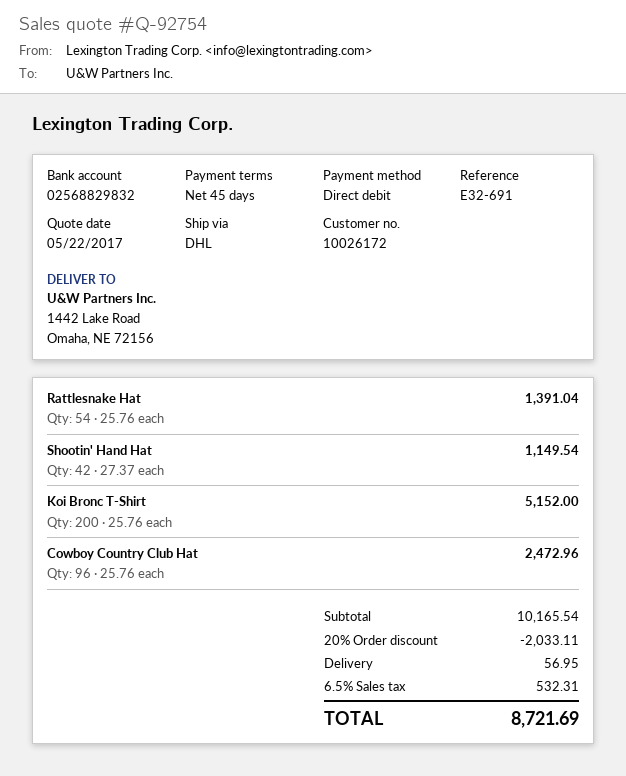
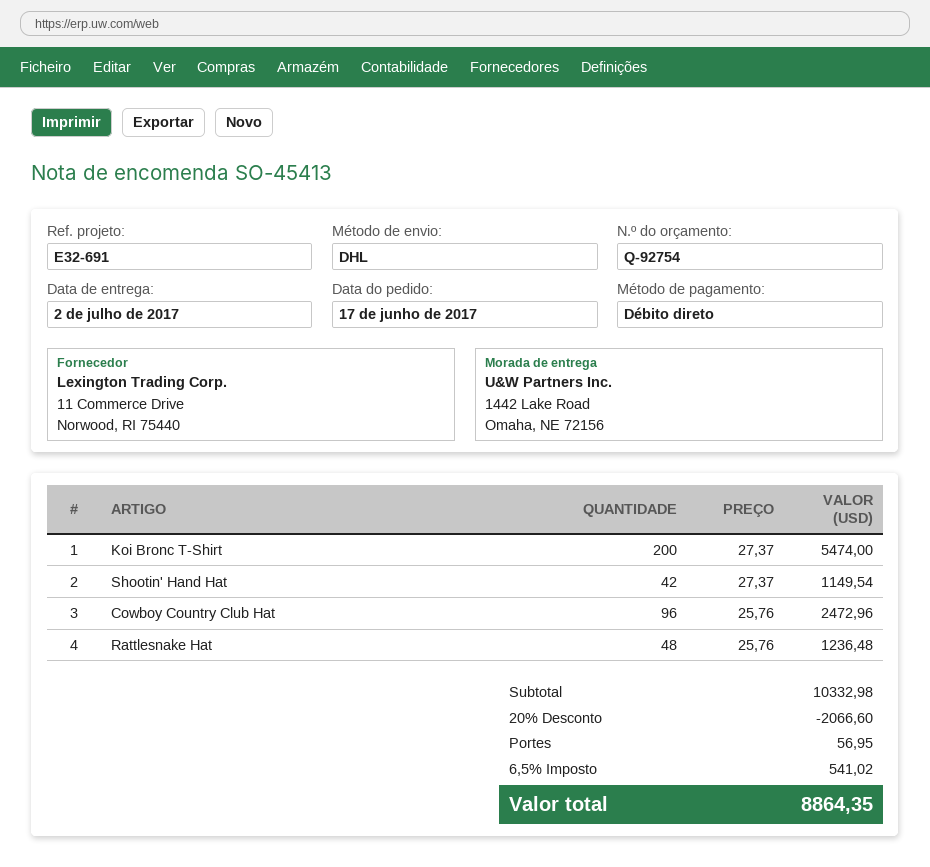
Rattlesnake Hat: 54 x 25.76 = 1391.04 -> 48 x 25.76 = 1236.48
Koi Bronc T-Shirt: 200 x 25.76 = 5152.00 -> 200 x 27.37 = 5474.00
subtotal: 10165.54 -> 10332.98
discount: 20% = 2033.11 -> 20% = 2066.60
tax: 6.5% = 532.31 -> 6.5% = 541.02
total: 8721.69 -> 8864.35

